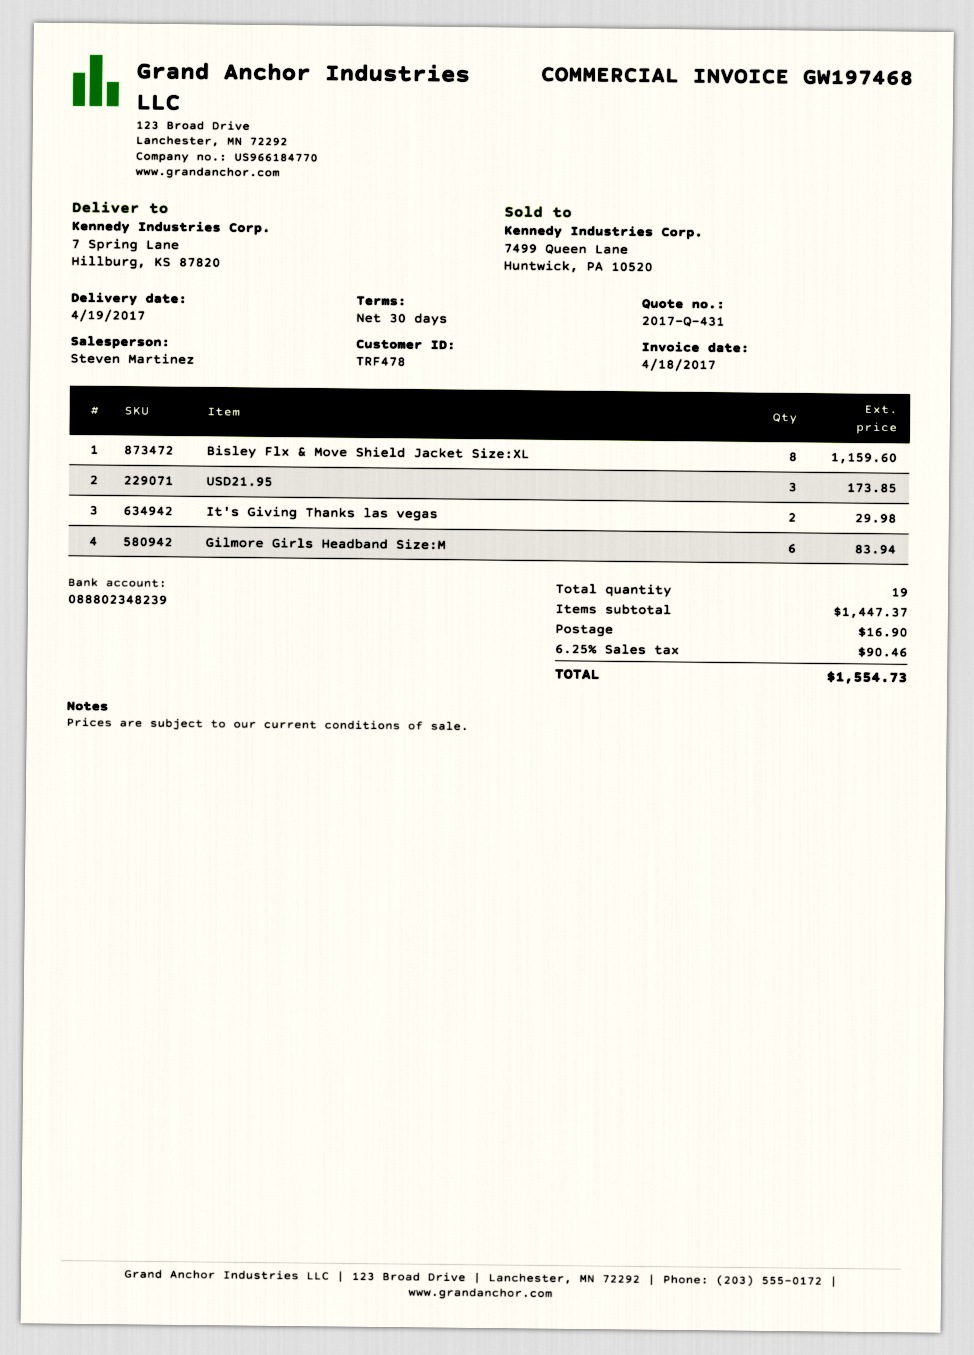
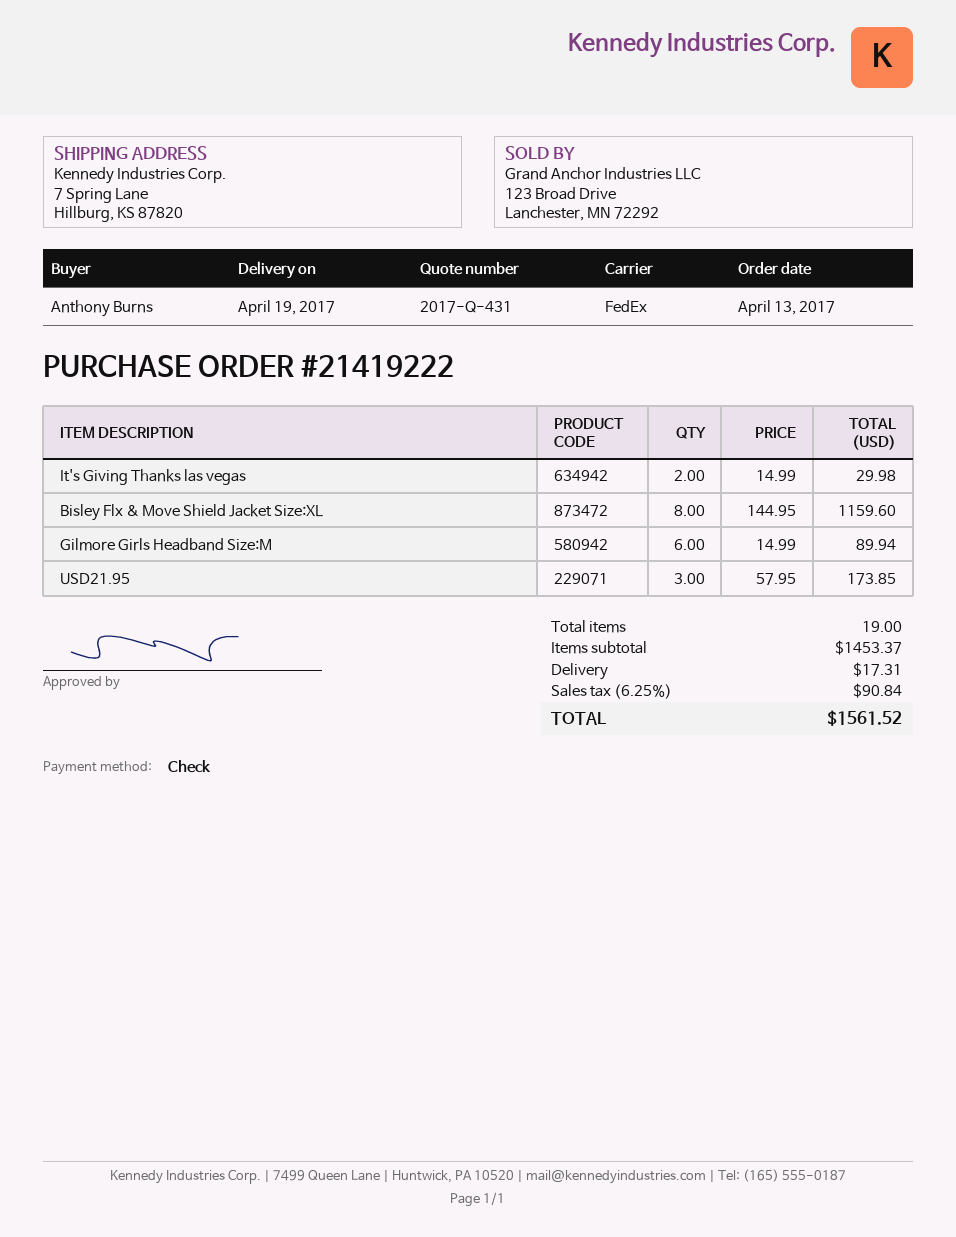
Gilmore Girls Headband Size:M: 6 for 83.94 -> 6 for 89.94
subtotal: 1447.37 -> 1453.37
shipping: 16.90 -> 17.31
tax: 6.25% = 90.46 -> 6.25% = 90.84
total: 1554.73 -> 1561.52

